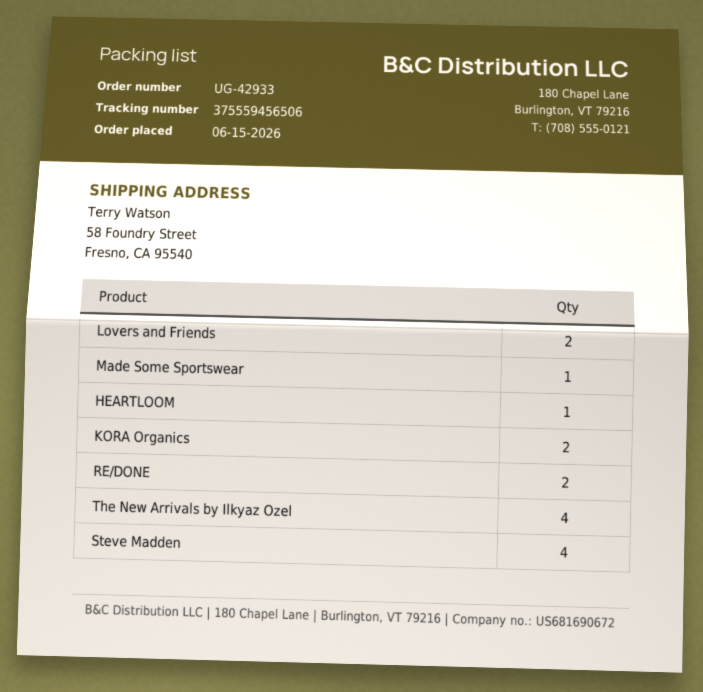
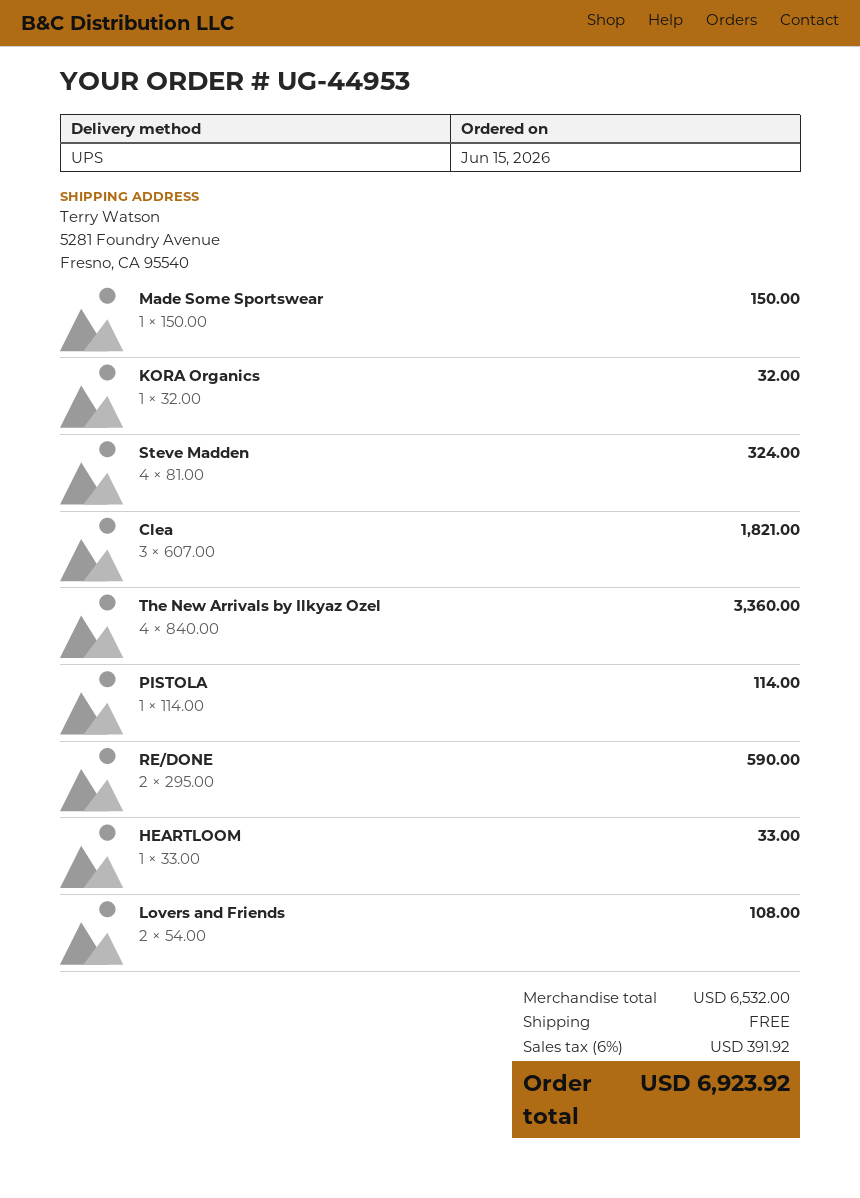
order number: UG-42933 -> UG-44953
ship to: 58 Foundry Street, Fresno, CA 95540 -> 5281 Foundry Avenue, Fresno, CA 95540
KORA Organics: 2 -> 1
Clea: none -> 3
PISTOLA: none -> 1

